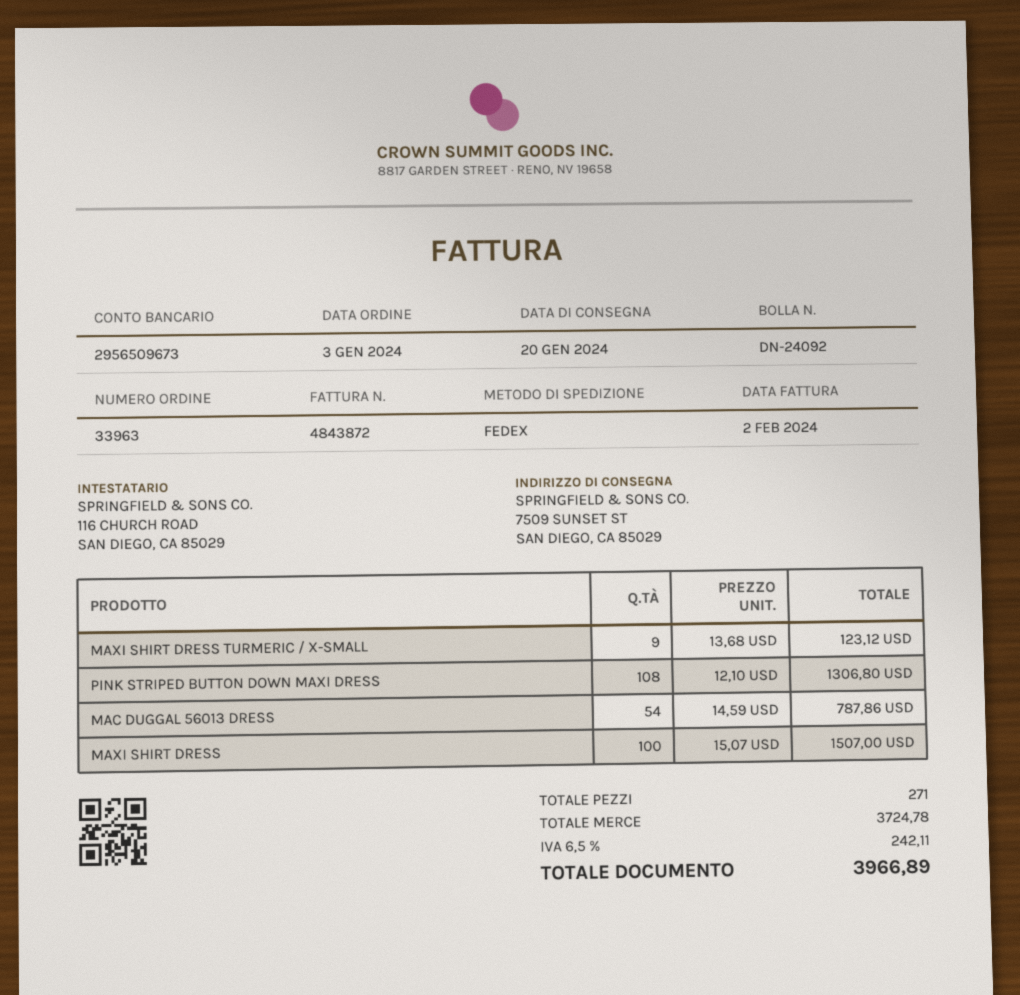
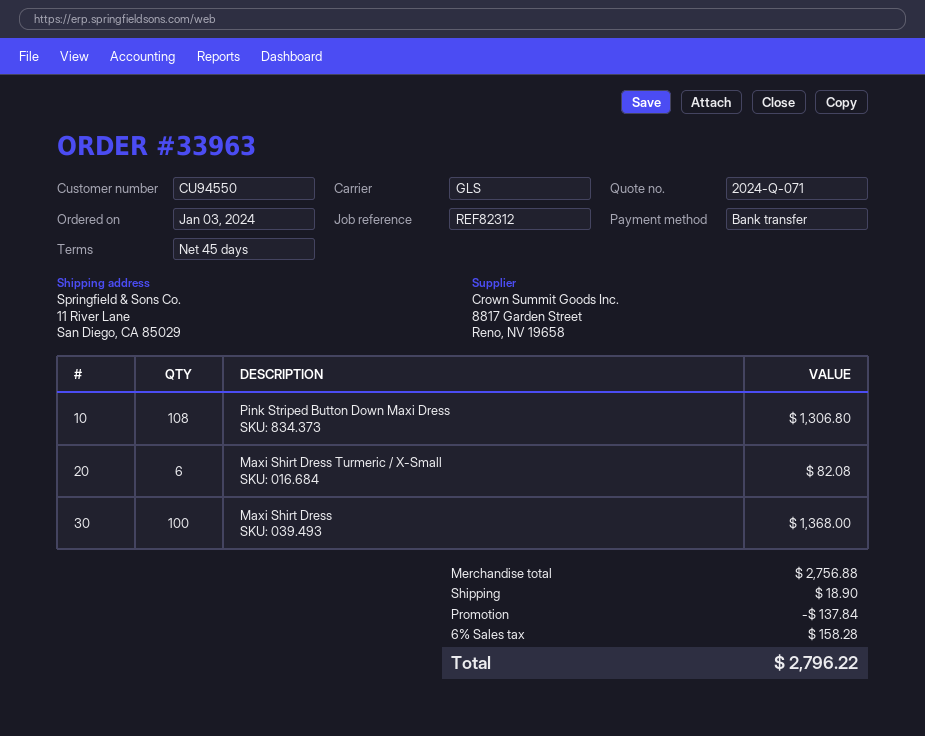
shipping method: FedEx -> GLS
ship to: 7509 SUNSET ST, SAN DIEGO, CA 85029 -> 11 River Lane, San Diego, CA 85029
MAXI SHIRT DRESS TURMERIC / X-SMALL: 9 for 123.12 -> 6 for 82.08
MAC DUGGAL 56013 DRESS: 54 for 787.86 -> none
MAXI SHIRT DRESS: 100 for 1507.00 -> 100 for 1368.00
subtotal: 3724.78 -> 2756.88
discount: none -> 137.84
shipping: none -> 18.90
tax: 6.5% = 242.11 -> 6% = 158.28
total: 3966.89 -> 2796.22

